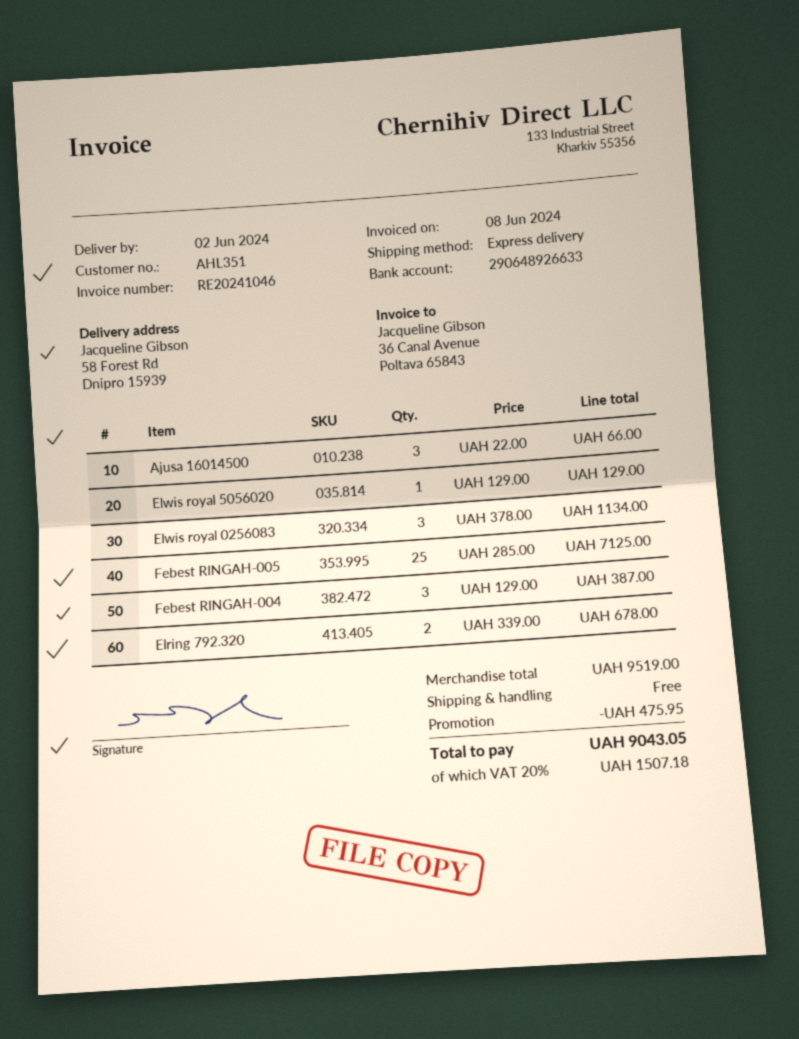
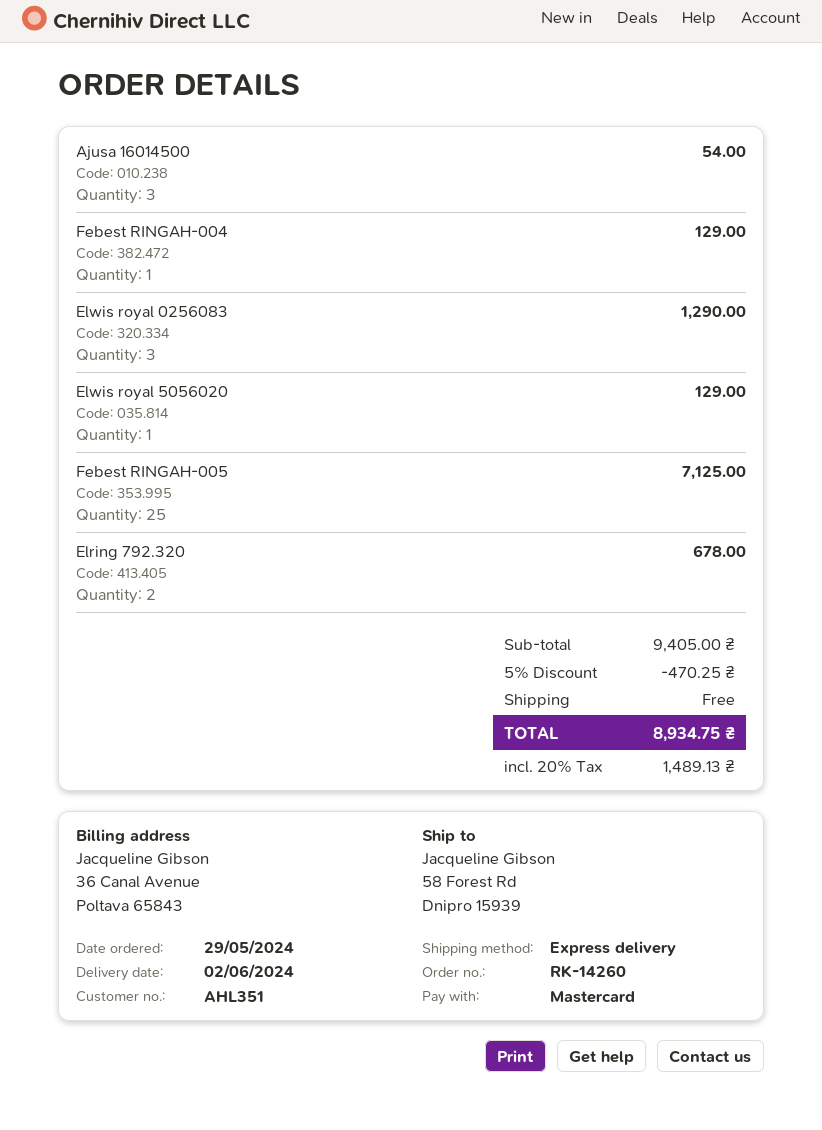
Ajusa 16014500: 3 for 66.00 -> 3 for 54.00
Elwis royal 0256083: 3 for 1134.00 -> 3 for 1290.00
Febest RINGAH-004: 3 for 387.00 -> 1 for 129.00
subtotal: 9519.00 -> 9405.00
discount: 475.95 -> 470.25
tax: 20% = 1507.18 -> 20% = 1489.13
total: 9043.05 -> 8934.75

